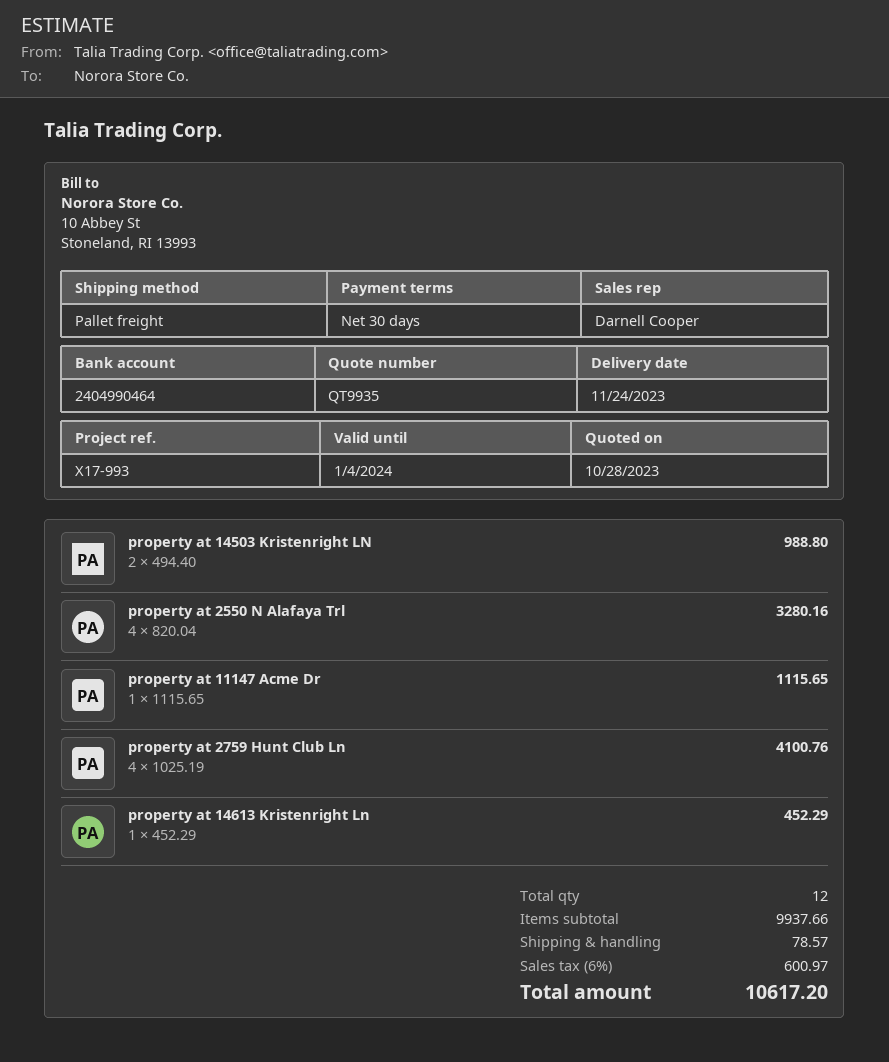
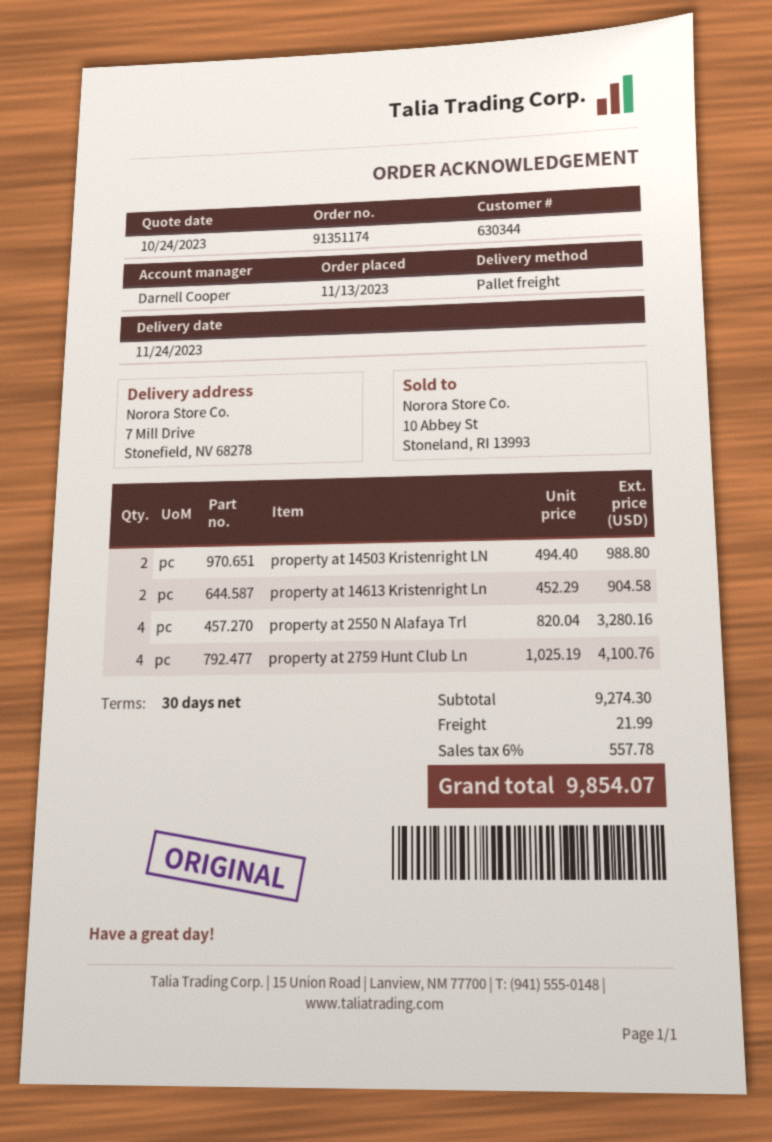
quote date: 2023-10-28 -> 2023-10-24
property at 11147 Acme Dr: 1 x 1115.65 = 1115.65 -> none
property at 14613 Kristenright Ln: 1 x 452.29 = 452.29 -> 2 x 452.29 = 904.58
subtotal: 9937.66 -> 9274.30
shipping: 78.57 -> 21.99
tax: 6% = 600.97 -> 6% = 557.78
total: 10617.20 -> 9854.07

